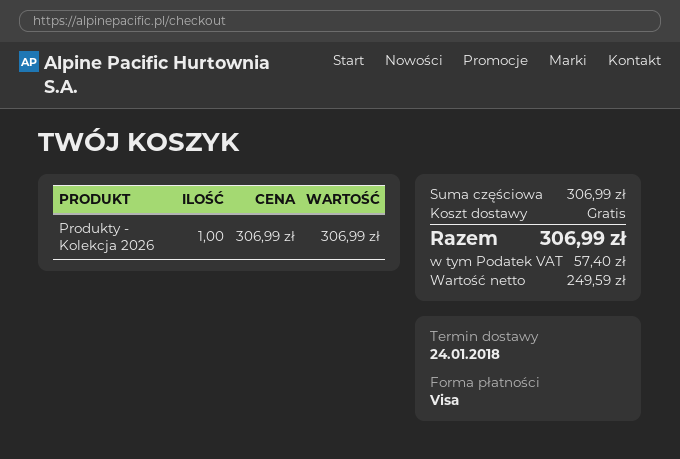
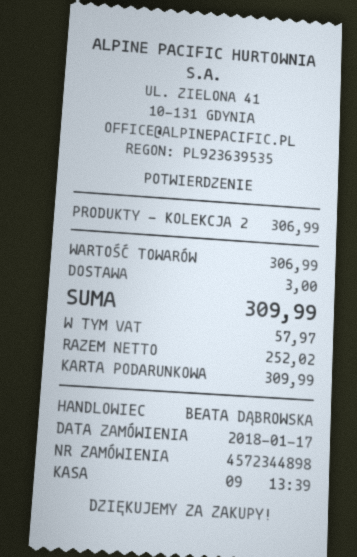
payment method: Visa -> gift card
shipping: 0.00 -> 3.00
net: 249.59 -> 252.02
tax: 57.40 -> 57.97
total: 306.99 -> 309.99

